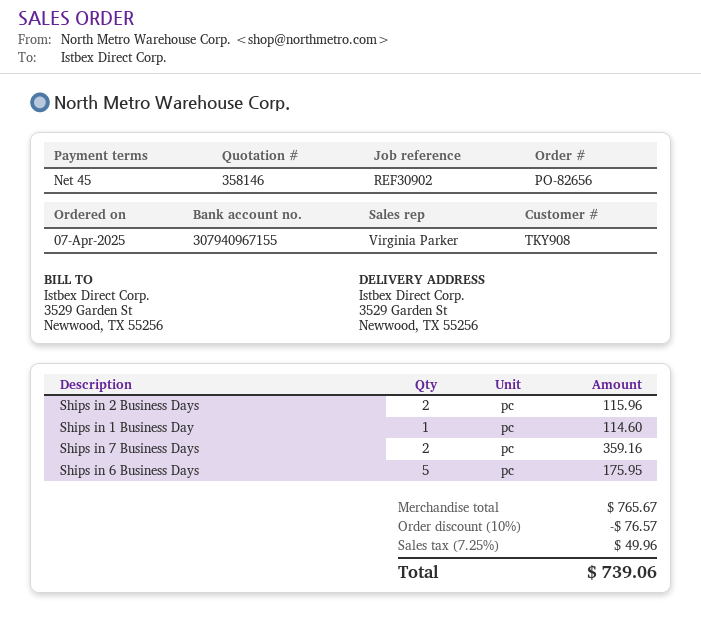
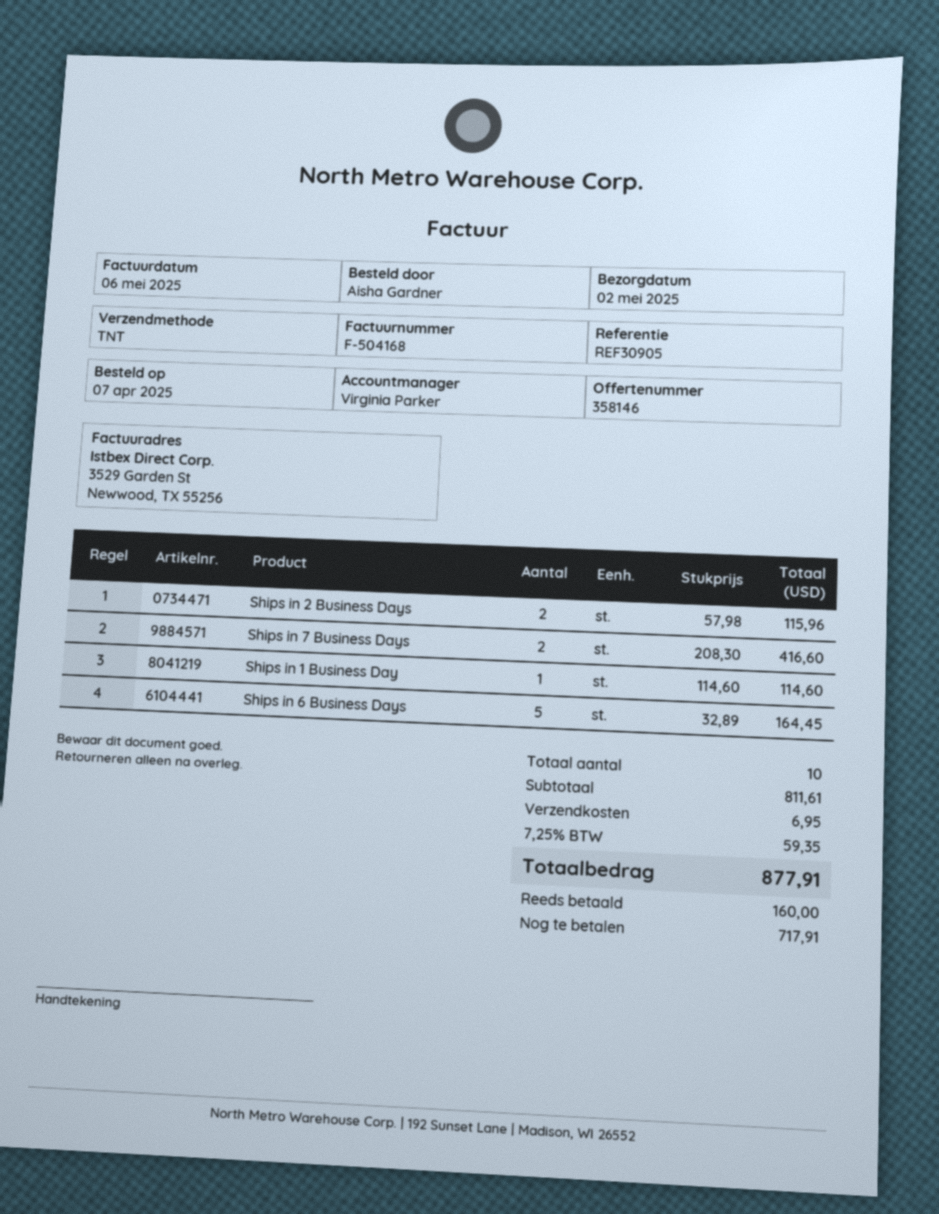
reference: REF30902 -> REF30905
Ships in 7 Business Days: 2 for 359.16 -> 2 for 416.60
Ships in 6 Business Days: 5 for 175.95 -> 5 for 164.45
subtotal: 765.67 -> 811.61
discount: 10% = 76.57 -> none
shipping: none -> 6.95
tax: 7.25% = 49.96 -> 7.25% = 59.35
total: 739.06 -> 877.91

